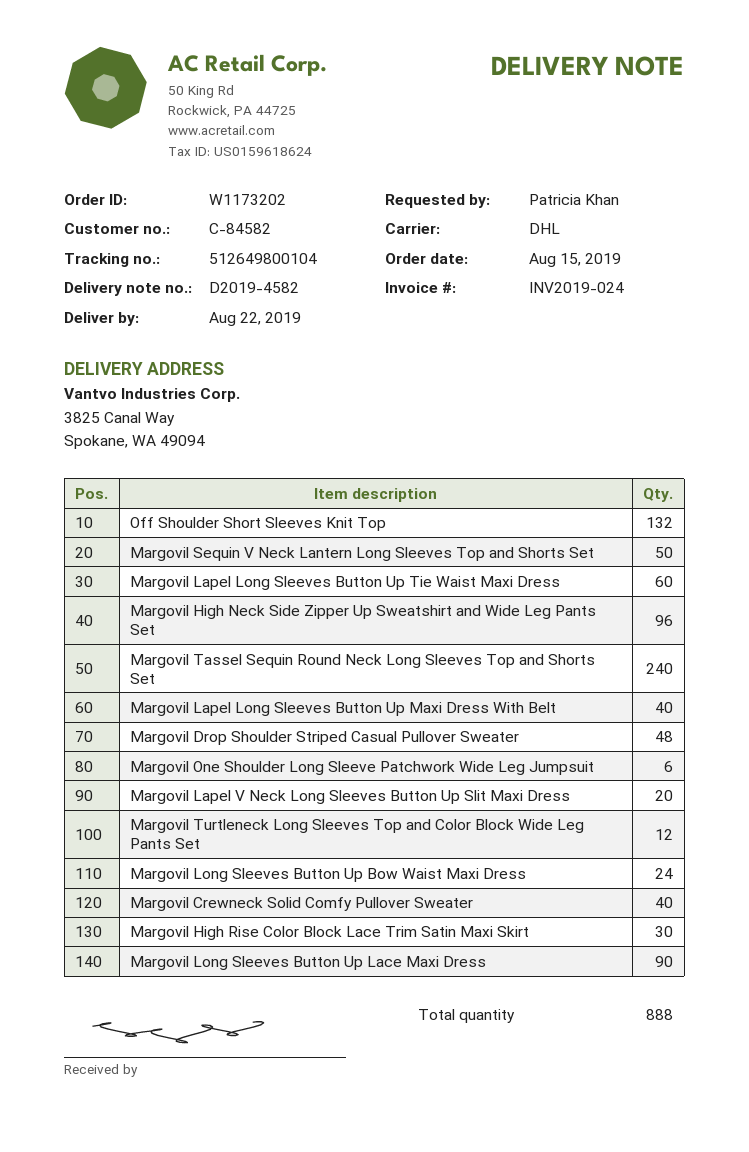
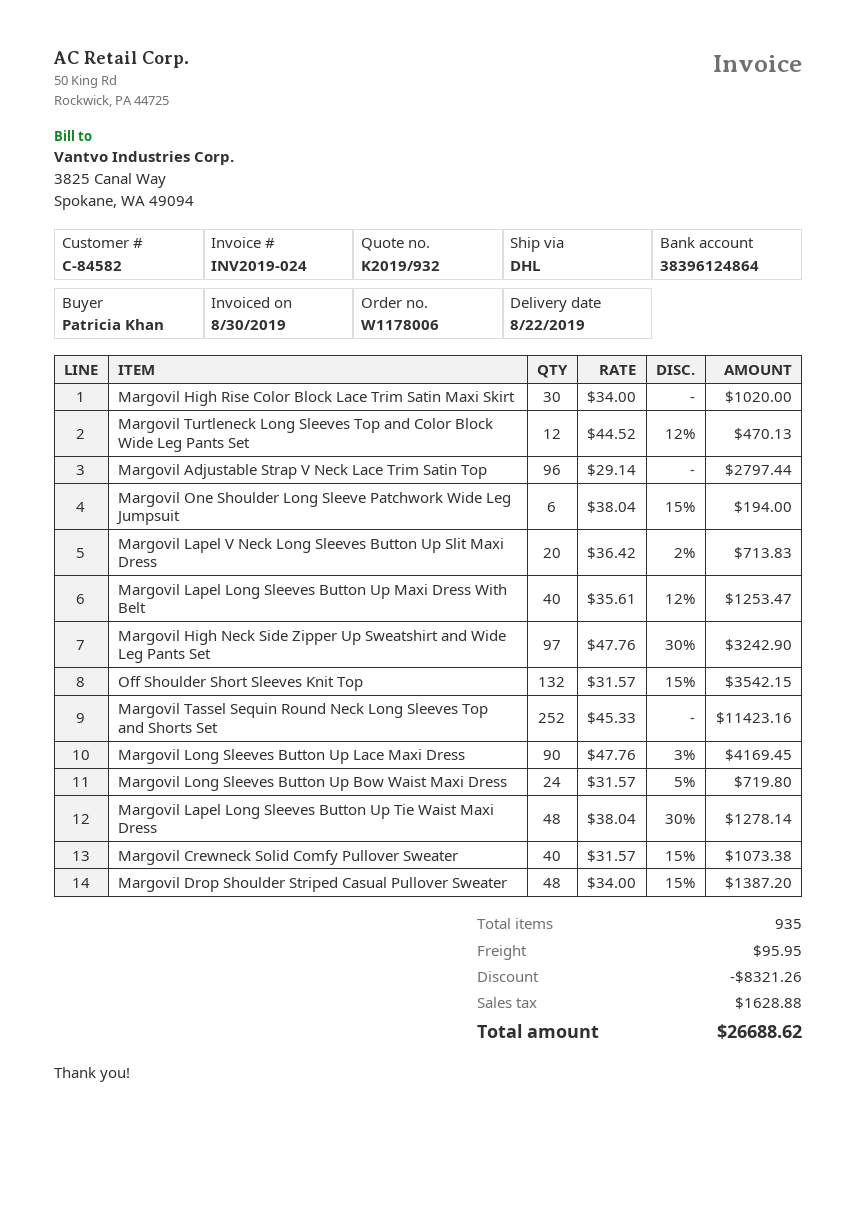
order number: W1173202 -> W1178006
Margovil Sequin V Neck Lantern Long Sleeves Top and Shorts Set: 50 -> none
Margovil Lapel Long Sleeves Button Up Tie Waist Maxi Dress: 60 -> 48
Margovil High Neck Side Zipper Up Sweatshirt and Wide Leg Pants Set: 96 -> 97
Margovil Tassel Sequin Round Neck Long Sleeves Top and Shorts Set: 240 -> 252
Margovil Adjustable Strap V Neck Lace Trim Satin Top: none -> 96
total quantity: 888 -> 935

